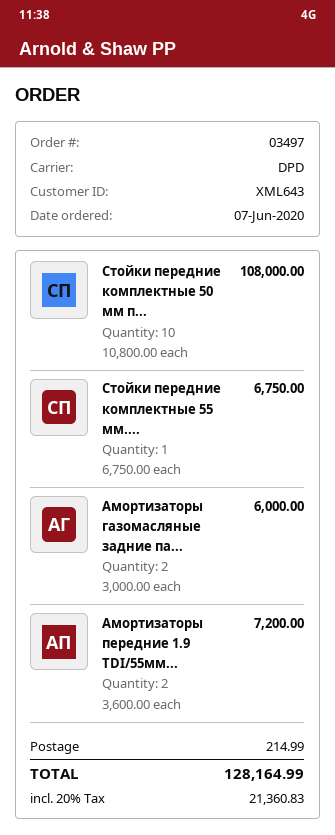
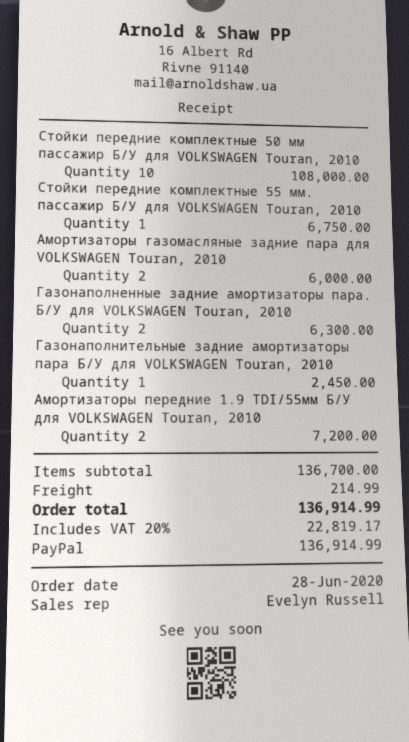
order date: 2020-06-07 -> 2020-06-28
Газонаполненные задние амортизаторы пара. Б/У для VOLKSWAGEN Touran, 2010: none -> 2 for 6300.00
Газонаполнительные задние амортизаторы пара Б/У для VOLKSWAGEN Touran, 2010: none -> 1 for 2450.00
tax: 20% = 21360.83 -> 20% = 22819.17
total: 128164.99 -> 136914.99

